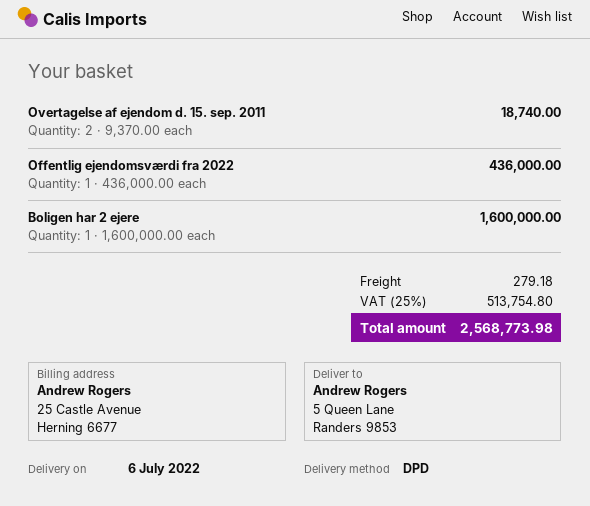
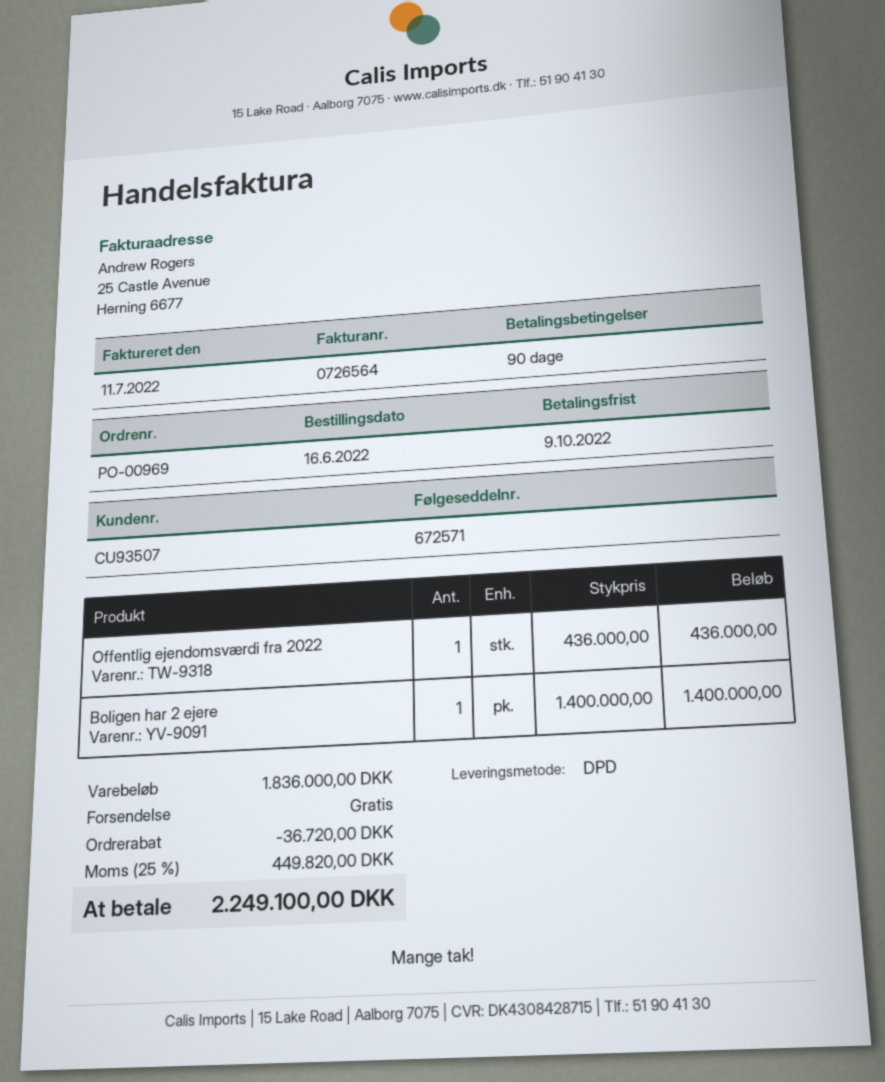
Overtagelse af ejendom d. 15. sep. 2011: 2 x 9370.00 = 18740.00 -> none
Boligen har 2 ejere: 1 x 1600000.00 = 1600000.00 -> 1 x 1400000.00 = 1400000.00
discount: none -> 36720.00
shipping: 279.18 -> 0.00
tax: 25% = 513754.80 -> 25% = 449820.00
total: 2568773.98 -> 2249100.00

